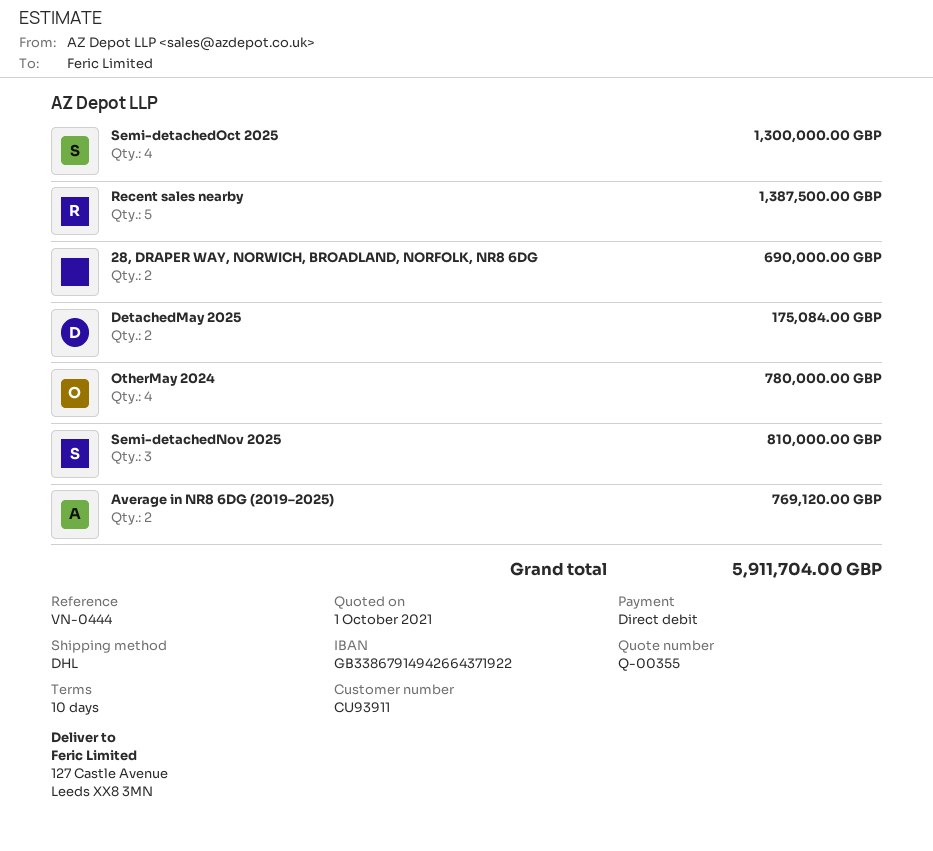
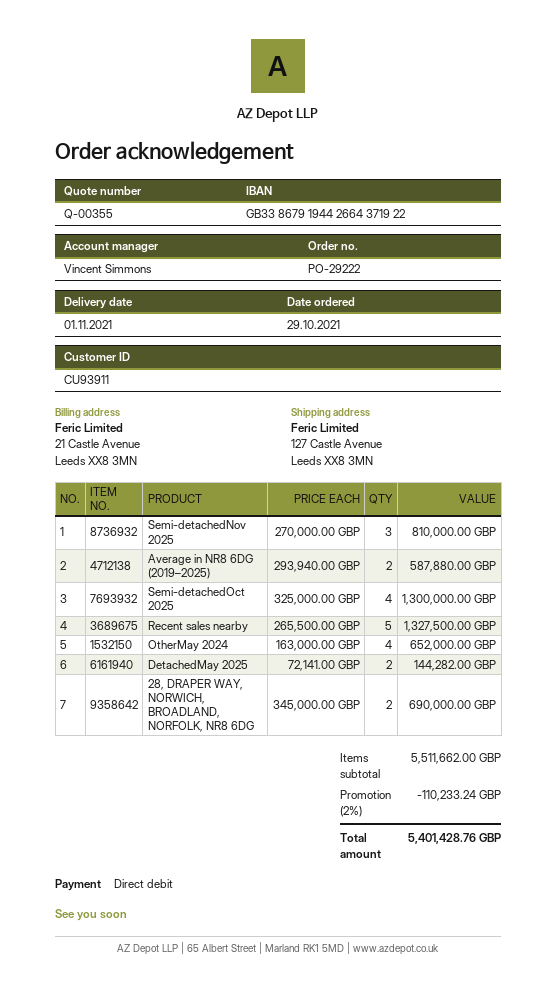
bank account: GB33867914942664371922 -> GB33867919442664371922
Recent sales nearby: 5 for 1387500.00 -> 5 for 1327500.00
DetachedMay 2025: 2 for 175084.00 -> 2 for 144282.00
OtherMay 2024: 4 for 780000.00 -> 4 for 652000.00
Average in NR8 6DG (2019–2025): 2 for 769120.00 -> 2 for 587880.00
discount: none -> 2% = 110233.24
total: 5911704.00 -> 5401428.76

